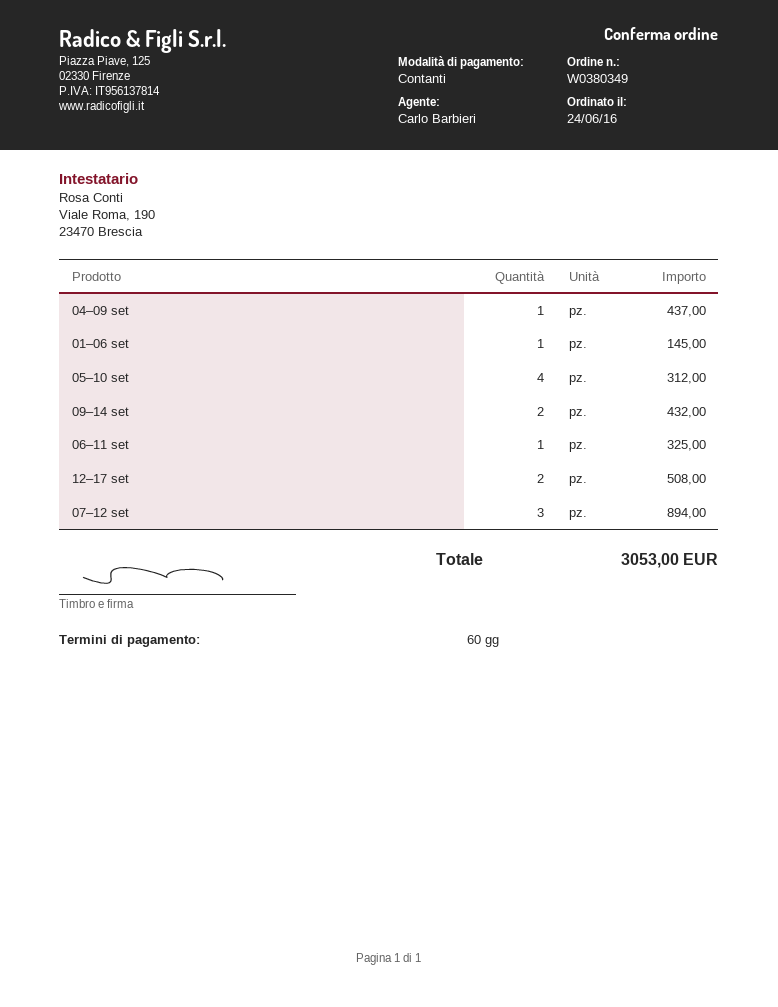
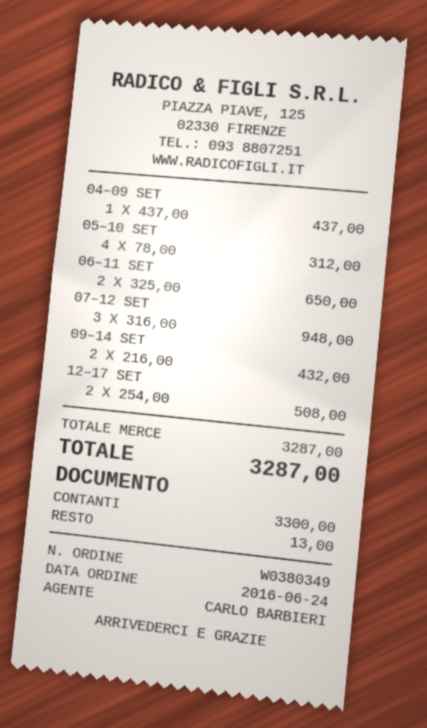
01–06 set: 1 for 145.00 -> none
06–11 set: 1 for 325.00 -> 2 for 650.00
07–12 set: 3 for 894.00 -> 3 for 948.00
total: 3053.00 -> 3287.00

